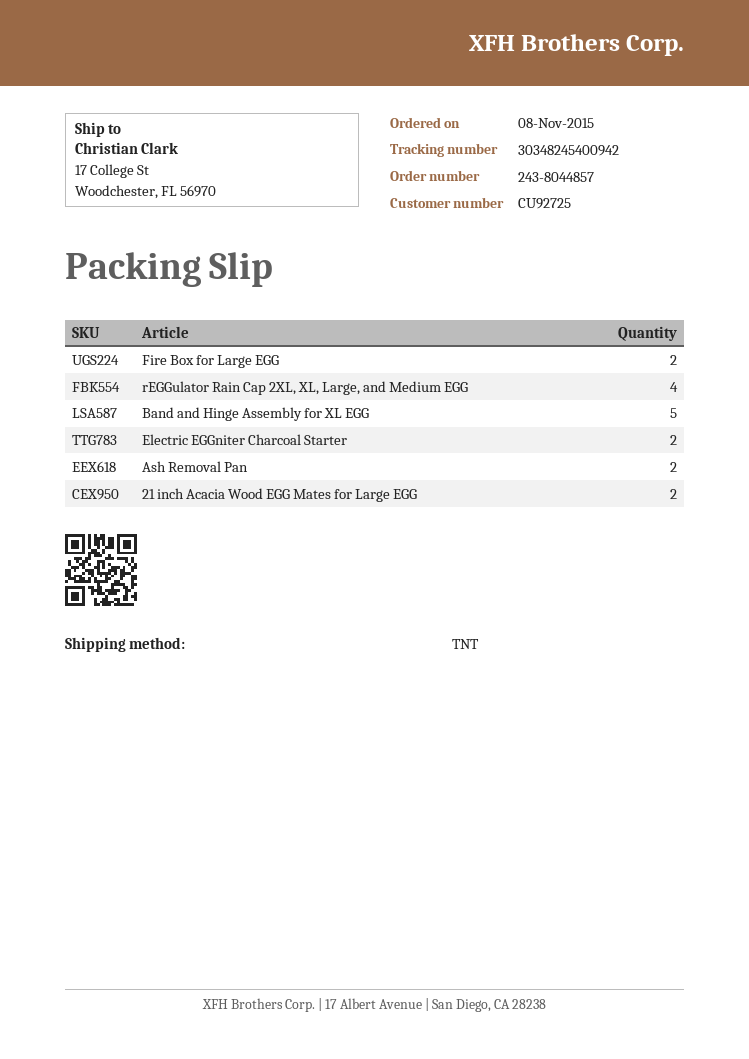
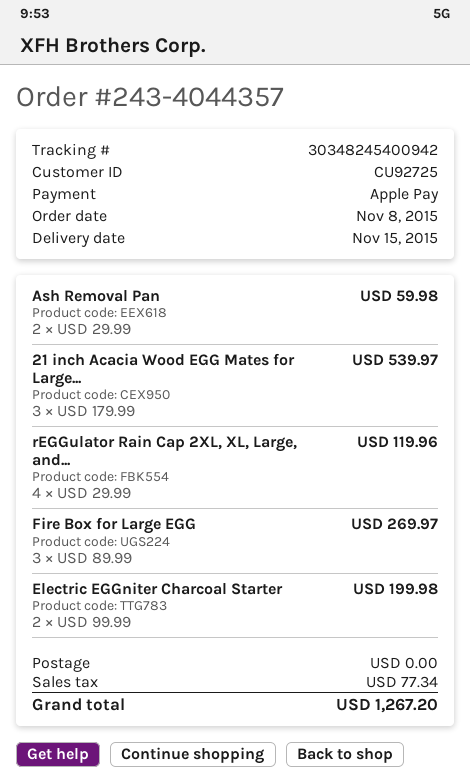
order number: 243-8044857 -> 243-4044357
Fire Box for Large EGG: 2 -> 3
Band and Hinge Assembly for XL EGG: 5 -> none
21 inch Acacia Wood EGG Mates for Large EGG: 2 -> 3

